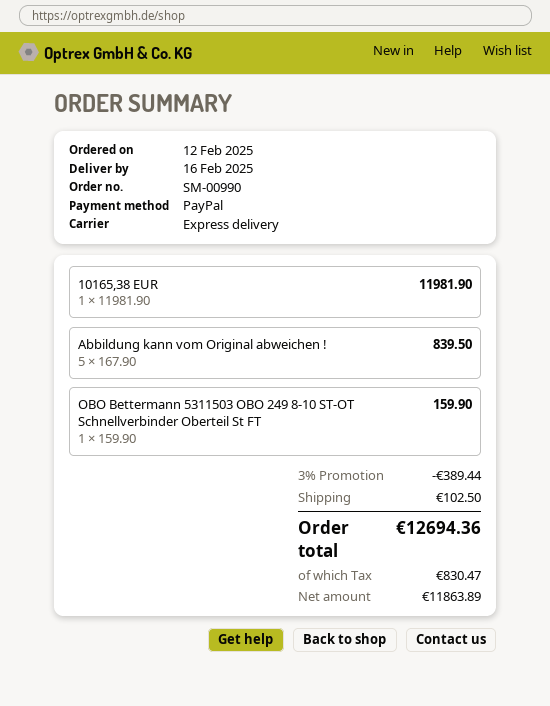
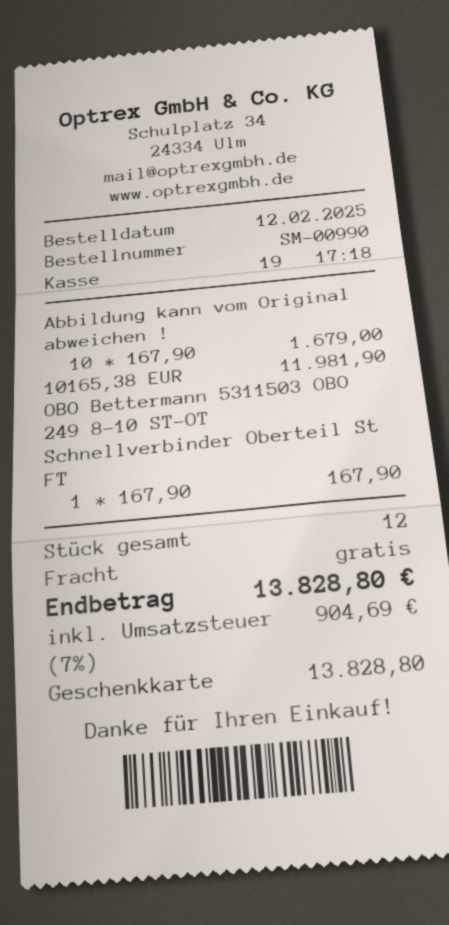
payment method: PayPal -> gift card
Abbildung kann vom Original abweichen !: 5 x 167.90 = 839.50 -> 10 x 167.90 = 1679.00
OBO Bettermann 5311503 OBO 249 8-10 ST-OT Schnellverbinder Oberteil St FT: 1 x 159.90 = 159.90 -> 1 x 167.90 = 167.90
discount: 3% = 389.44 -> none
shipping: 102.50 -> 0.00
tax: 830.47 -> 904.69
total: 12694.36 -> 13828.80

